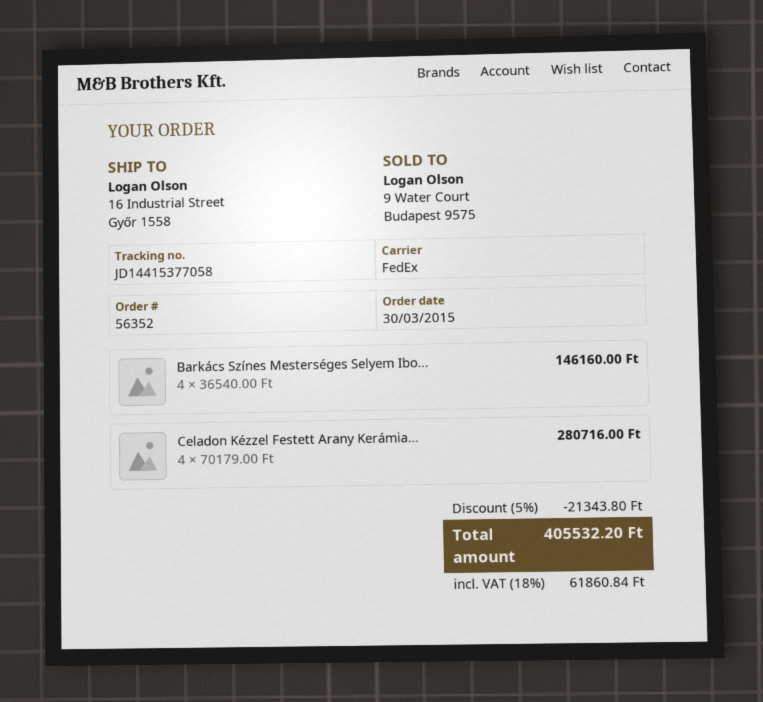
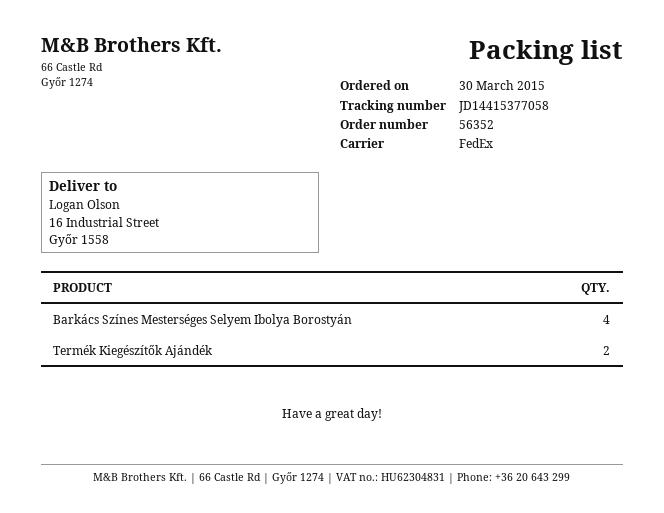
Celadon Kézzel Festett Arany Kerámia...: 4 -> none
Termék Kiegészítők Ajándék: none -> 2

